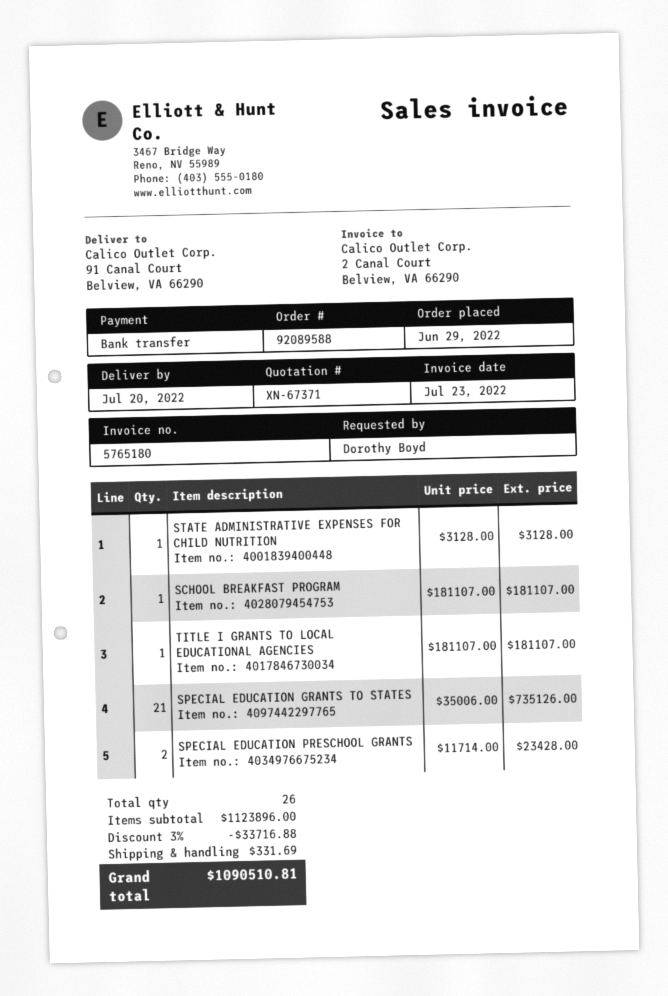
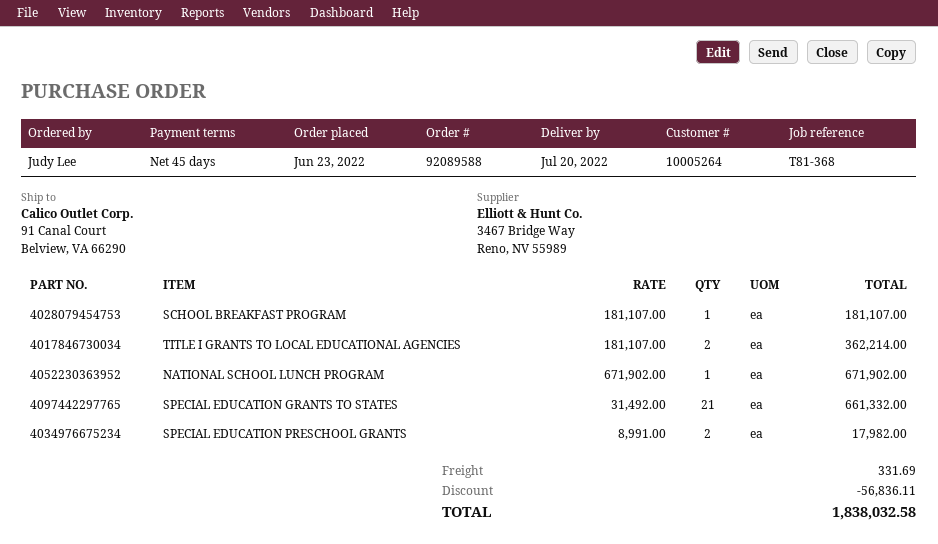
order date: 2022-06-29 -> 2022-06-23
ordered by: Dorothy Boyd -> Judy Lee
STATE ADMINISTRATIVE EXPENSES FOR CHILD NUTRITION: 1 x 3128.00 = 3128.00 -> none
TITLE I GRANTS TO LOCAL EDUCATIONAL AGENCIES: 1 x 181107.00 = 181107.00 -> 2 x 181107.00 = 362214.00
SPECIAL EDUCATION GRANTS TO STATES: 21 x 35006.00 = 735126.00 -> 21 x 31492.00 = 661332.00
SPECIAL EDUCATION PRESCHOOL GRANTS: 2 x 11714.00 = 23428.00 -> 2 x 8991.00 = 17982.00
NATIONAL SCHOOL LUNCH PROGRAM: none -> 1 x 671902.00 = 671902.00
discount: 33716.88 -> 56836.11
total: 1090510.81 -> 1838032.58

